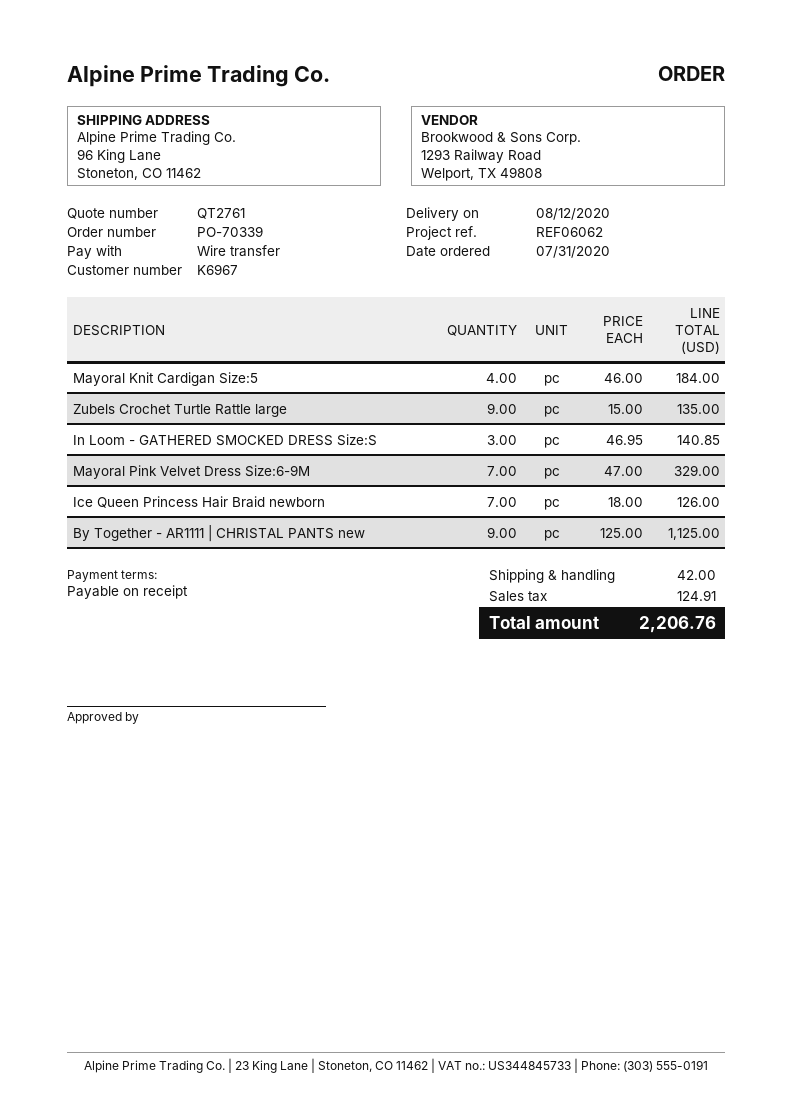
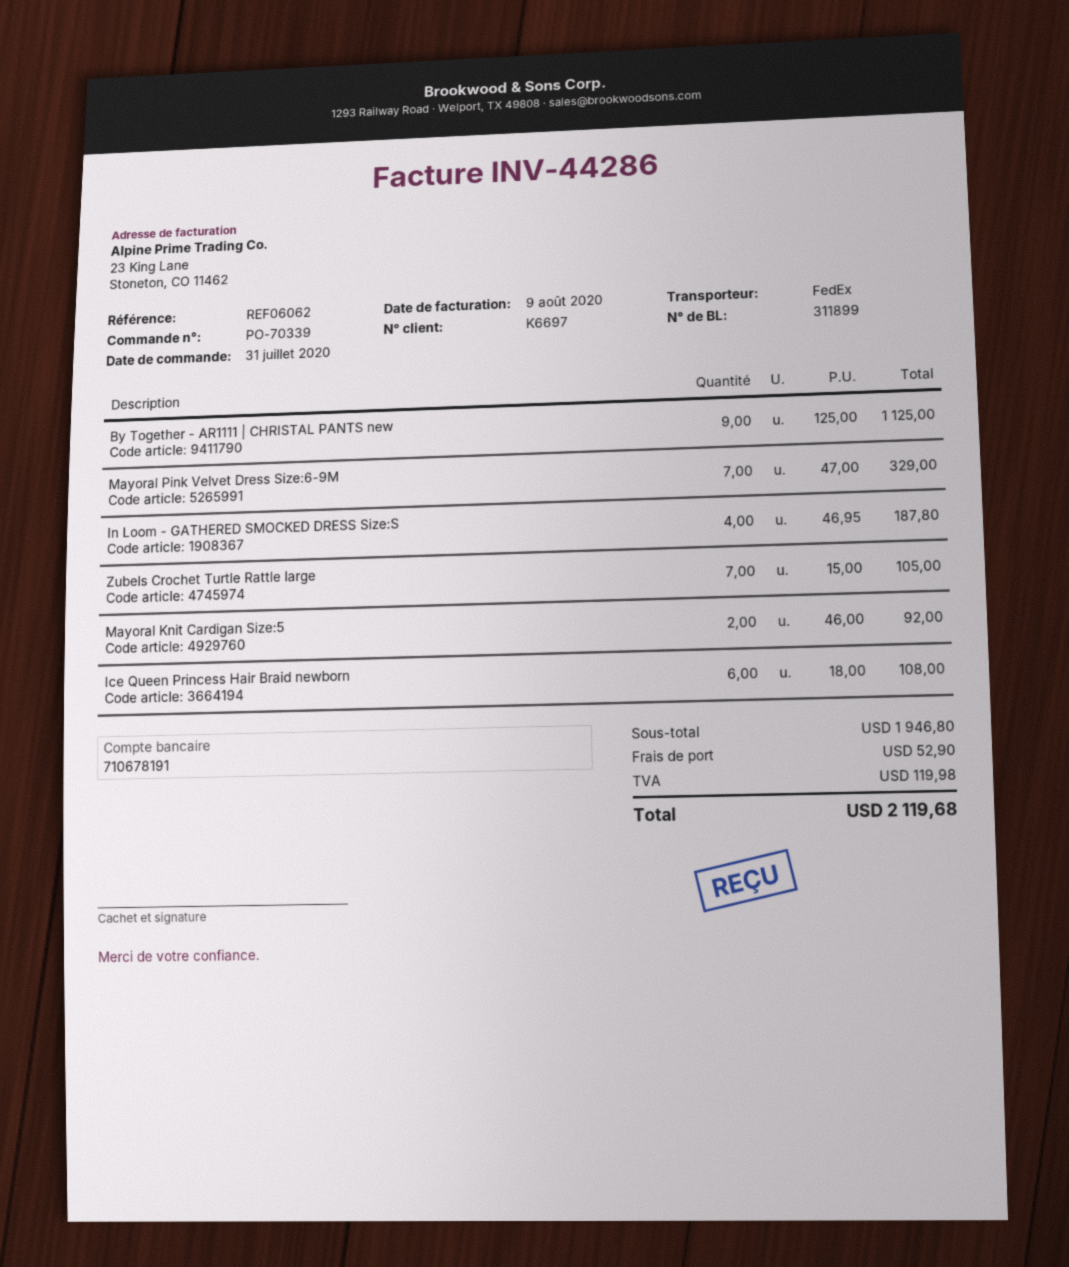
customer number: K6967 -> K6697
Mayoral Knit Cardigan Size:5: 4 x 46.00 = 184.00 -> 2 x 46.00 = 92.00
Zubels Crochet Turtle Rattle large: 9 x 15.00 = 135.00 -> 7 x 15.00 = 105.00
In Loom - GATHERED SMOCKED DRESS Size:S: 3 x 46.95 = 140.85 -> 4 x 46.95 = 187.80
Ice Queen Princess Hair Braid newborn: 7 x 18.00 = 126.00 -> 6 x 18.00 = 108.00
shipping: 42.00 -> 52.90
tax: 124.91 -> 119.98
total: 2206.76 -> 2119.68

